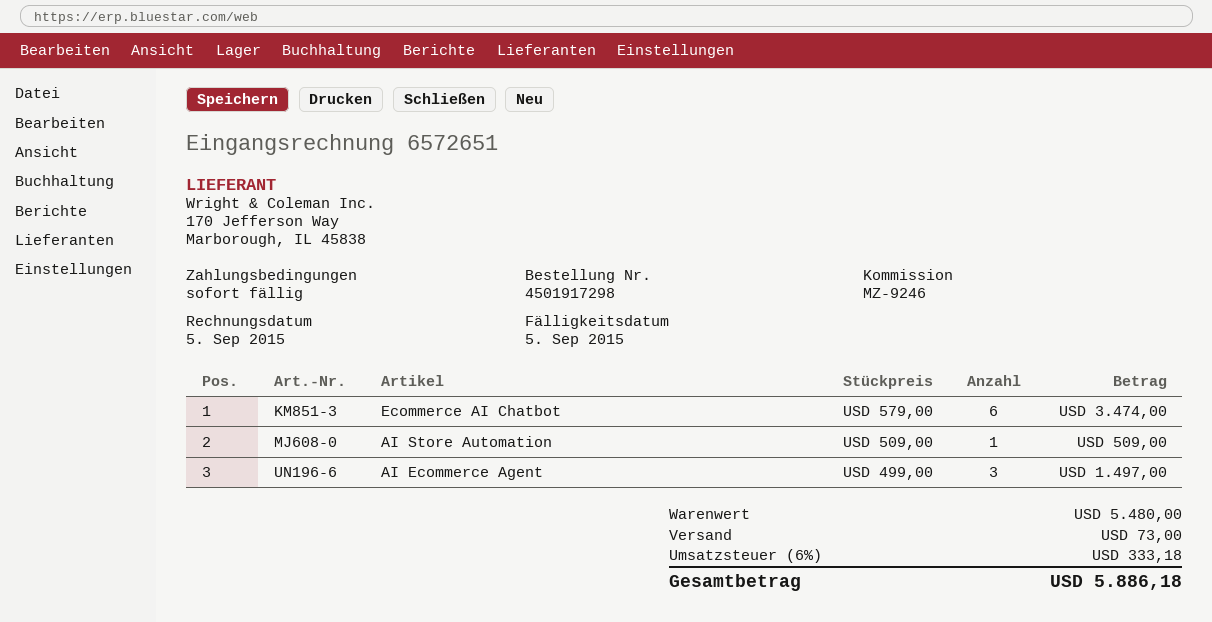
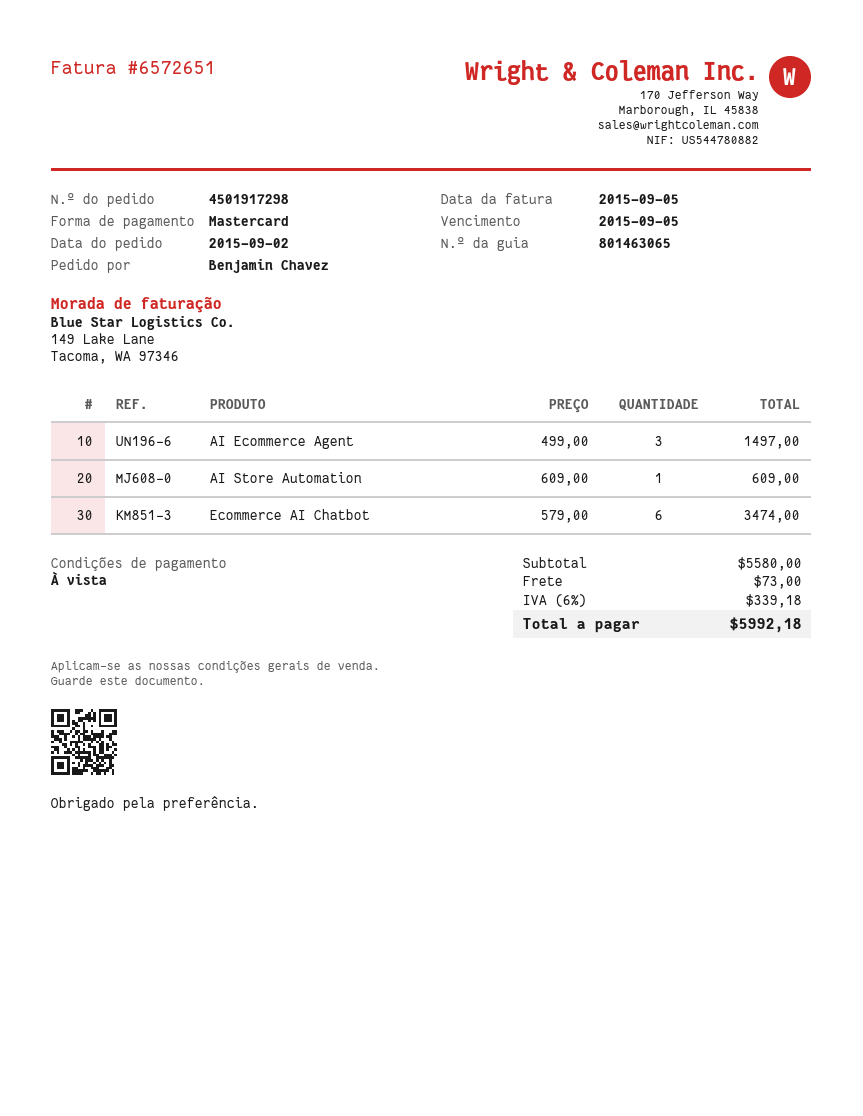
AI Store Automation: 1 x 509.00 = 509.00 -> 1 x 609.00 = 609.00
subtotal: 5480.00 -> 5580.00
tax: 6% = 333.18 -> 6% = 339.18
total: 5886.18 -> 5992.18

